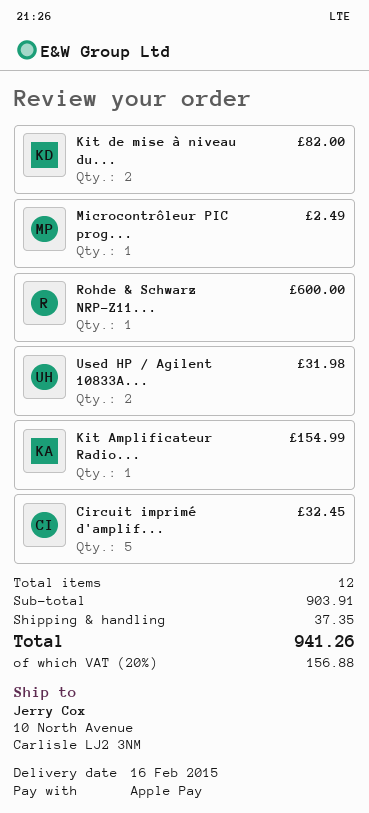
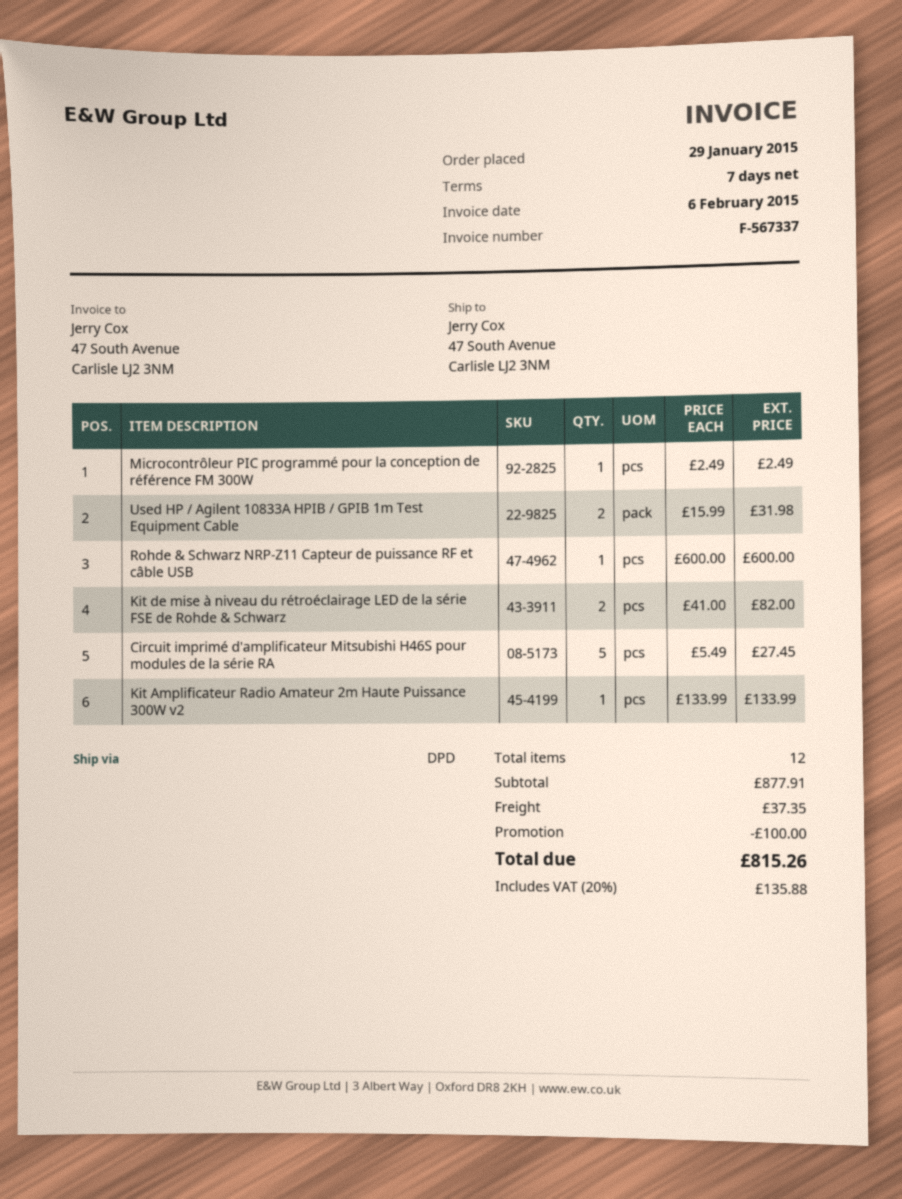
ship to: 10 North Avenue, Carlisle LJ2 3NM -> 47 South Avenue, Carlisle LJ2 3NM
Kit Amplificateur Radio...: 1 for 154.99 -> 1 for 133.99
Circuit imprimé d'amplif...: 5 for 32.45 -> 5 for 27.45
subtotal: 903.91 -> 877.91
discount: none -> 100.00
tax: 20% = 156.88 -> 20% = 135.88
total: 941.26 -> 815.26

